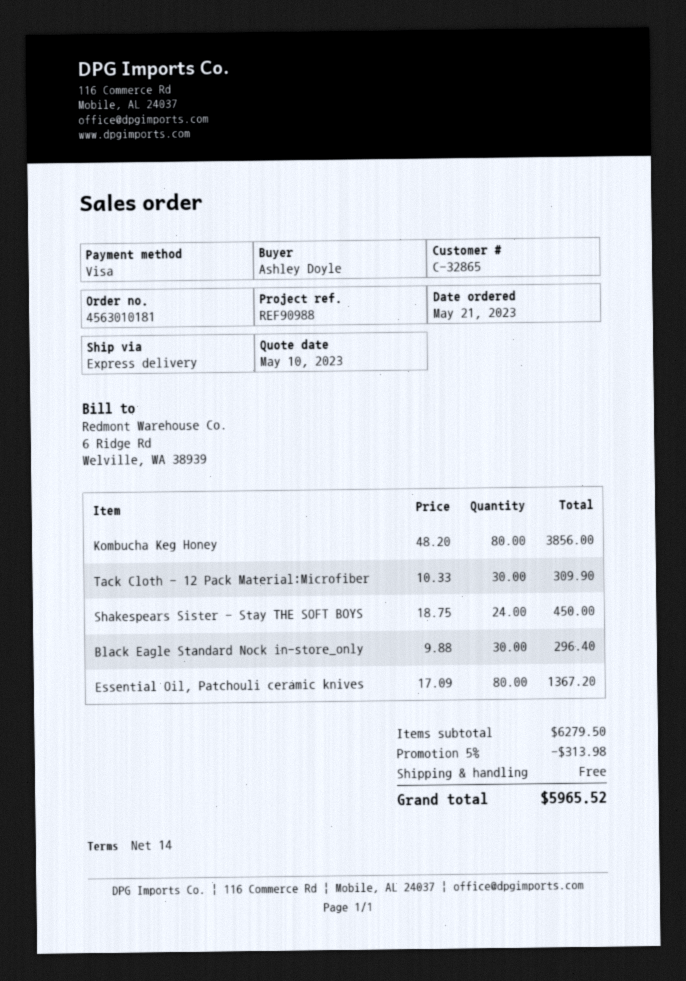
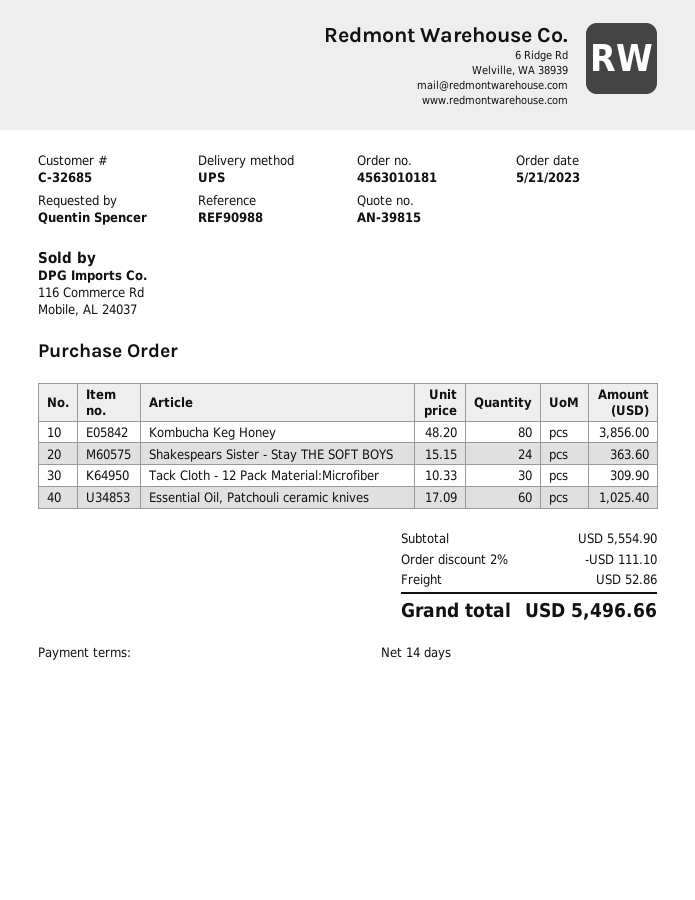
customer number: C-32865 -> C-32685
ordered by: Ashley Doyle -> Quentin Spencer
shipping method: express -> UPS
Shakespears Sister - Stay THE SOFT BOYS: 24 x 18.75 = 450.00 -> 24 x 15.15 = 363.60
Black Eagle Standard Nock in-store_only: 30 x 9.88 = 296.40 -> none
Essential Oil, Patchouli ceramic knives: 80 x 17.09 = 1367.20 -> 60 x 17.09 = 1025.40
subtotal: 6279.50 -> 5554.90
discount: 5% = 313.98 -> 2% = 111.10
shipping: 0.00 -> 52.86
total: 5965.52 -> 5496.66

